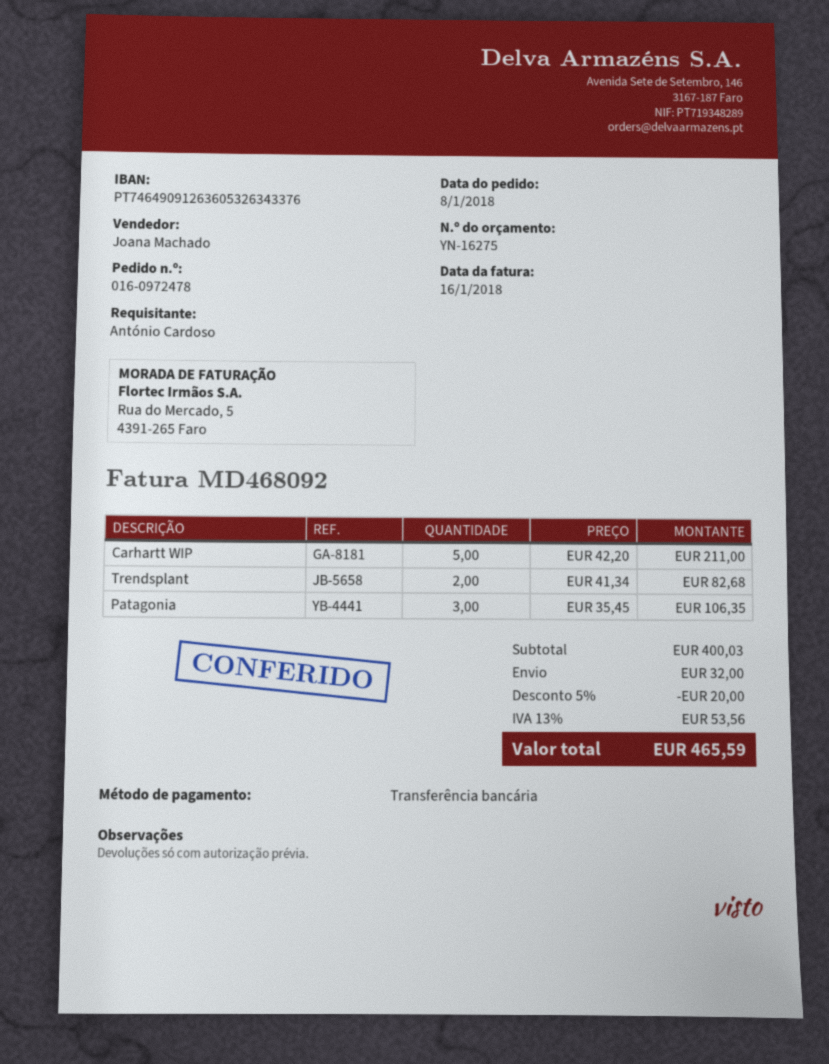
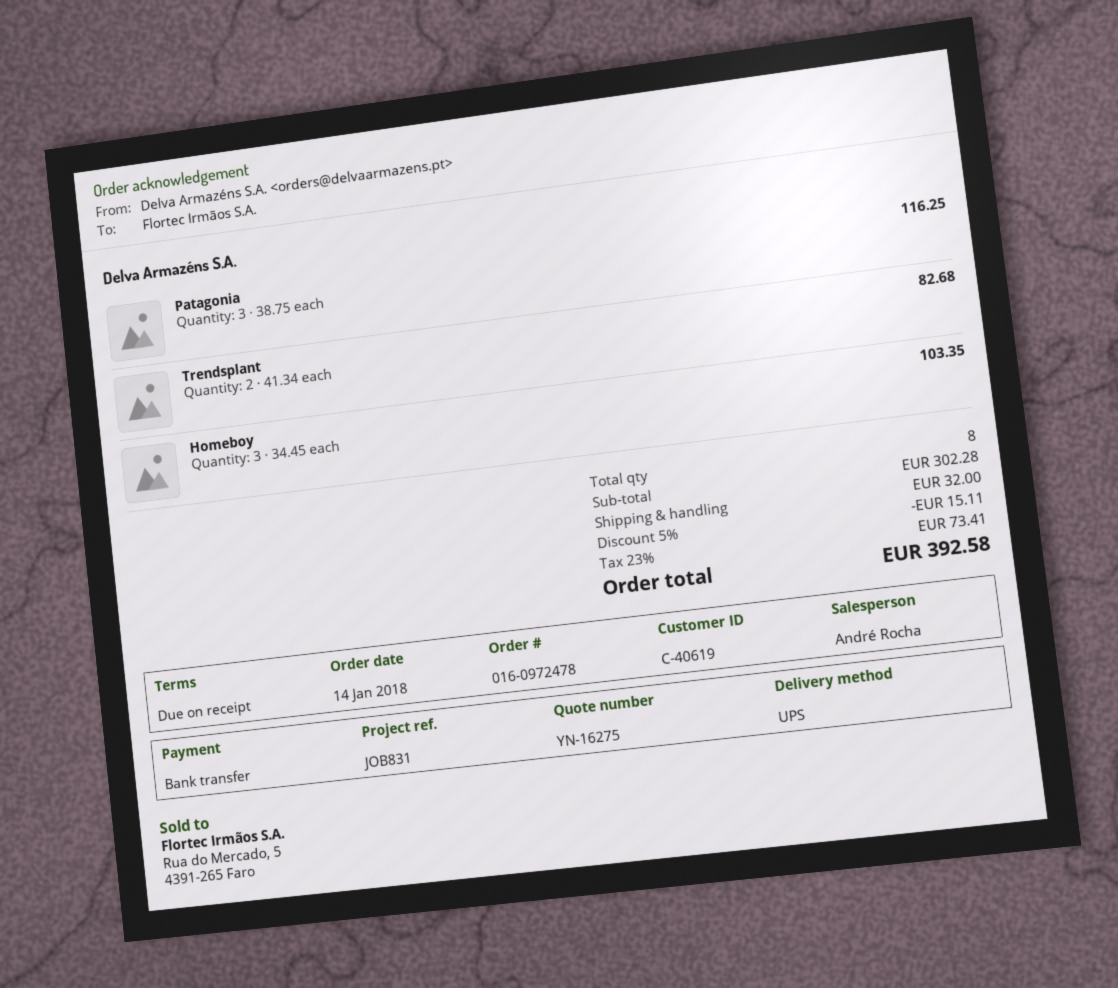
order date: 2018-01-08 -> 2018-01-14
sales rep: Joana Machado -> André Rocha
Carhartt WIP: 5 x 42.20 = 211.00 -> none
Patagonia: 3 x 35.45 = 106.35 -> 3 x 38.75 = 116.25
Homeboy: none -> 3 x 34.45 = 103.35
subtotal: 400.03 -> 302.28
discount: 5% = 20.00 -> 5% = 15.11
tax: 13% = 53.56 -> 23% = 73.41
total: 465.59 -> 392.58

